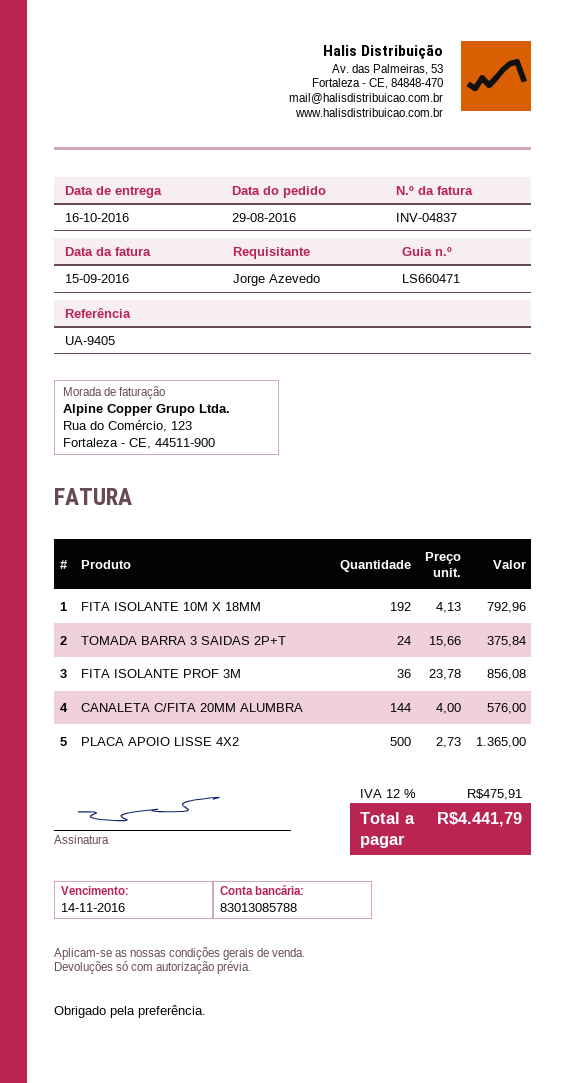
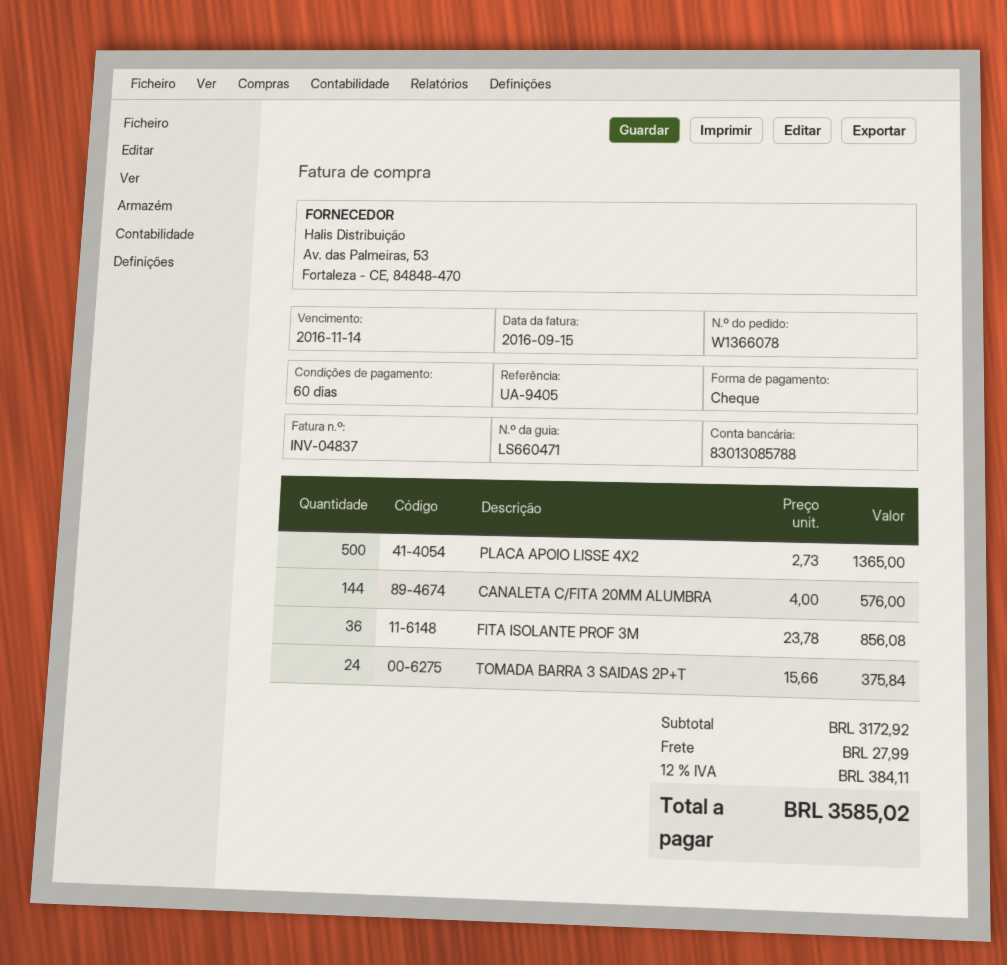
FITA ISOLANTE 10M X 18MM: 192 x 4.13 = 792.96 -> none
shipping: none -> 27.99
tax: 12% = 475.91 -> 12% = 384.11
total: 4441.79 -> 3585.02

